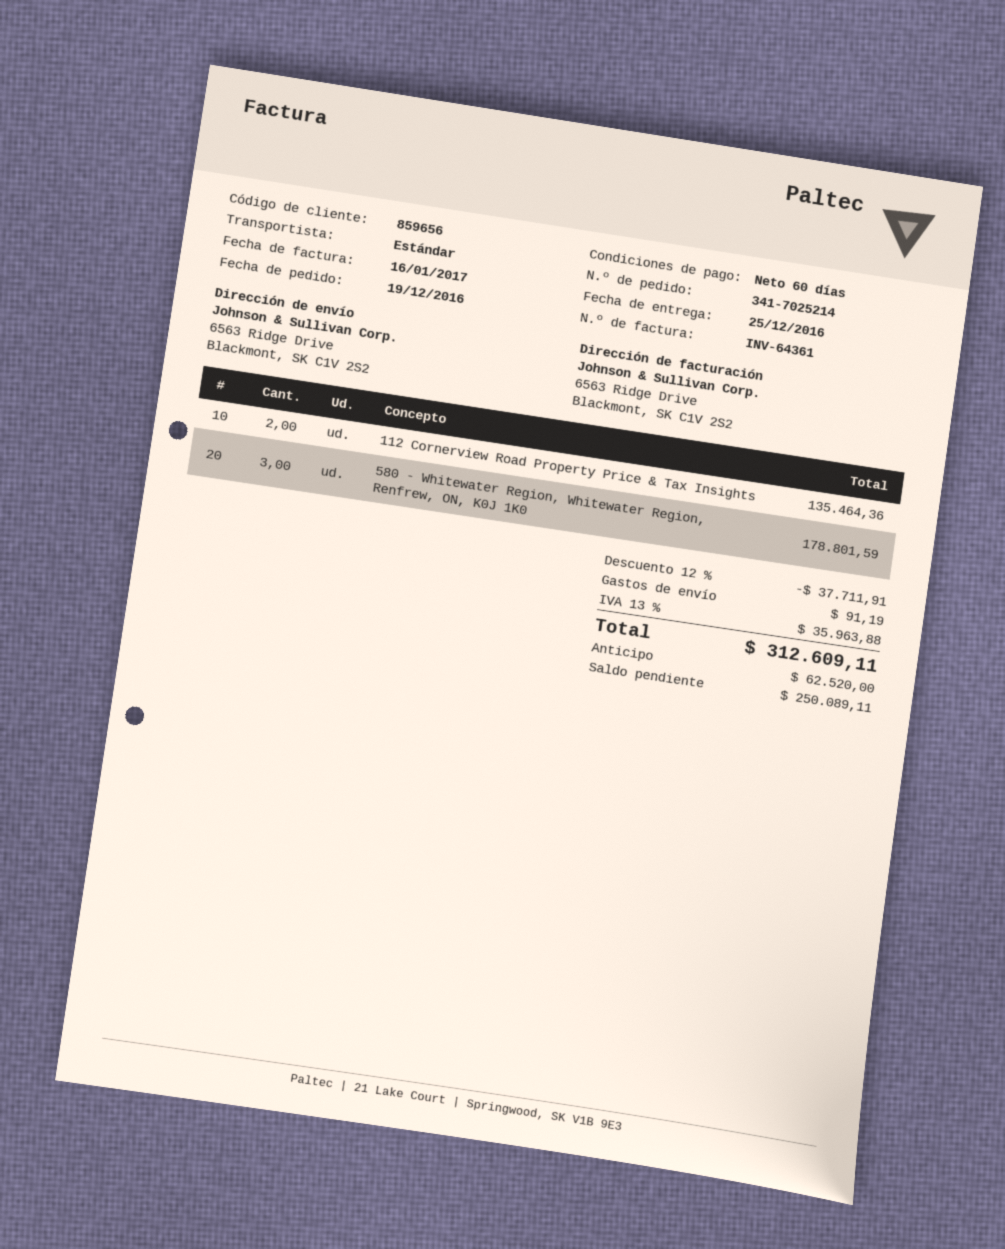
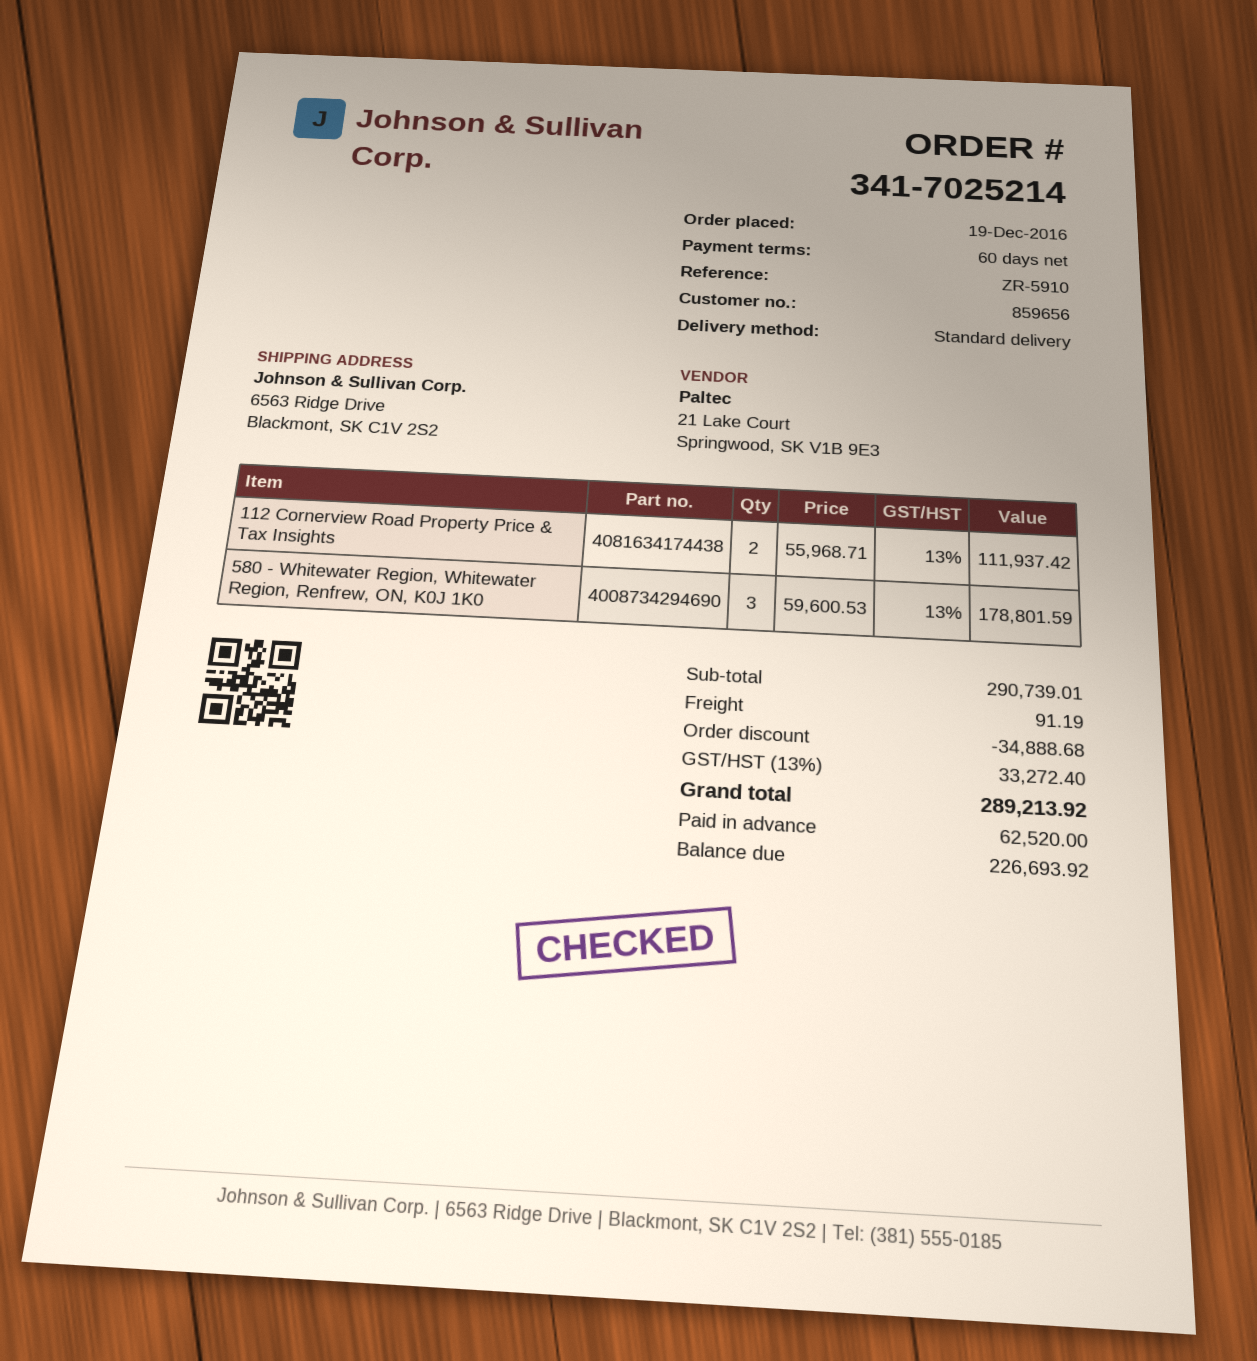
112 Cornerview Road Property Price & Tax Insights: 2 for 135464.36 -> 2 for 111937.42
discount: 37711.91 -> 34888.68
tax: 13% = 35963.88 -> 13% = 33272.40
total: 312609.11 -> 289213.92
balance: 250089.11 -> 226693.92

